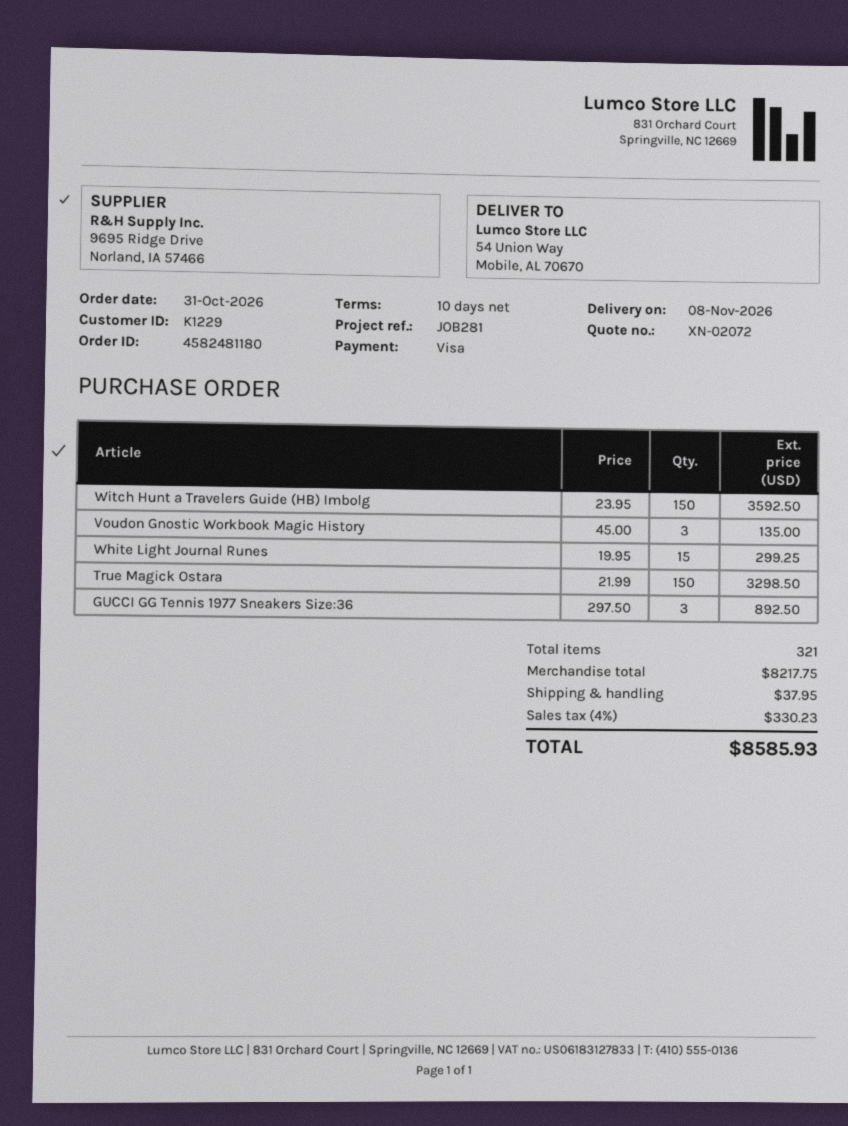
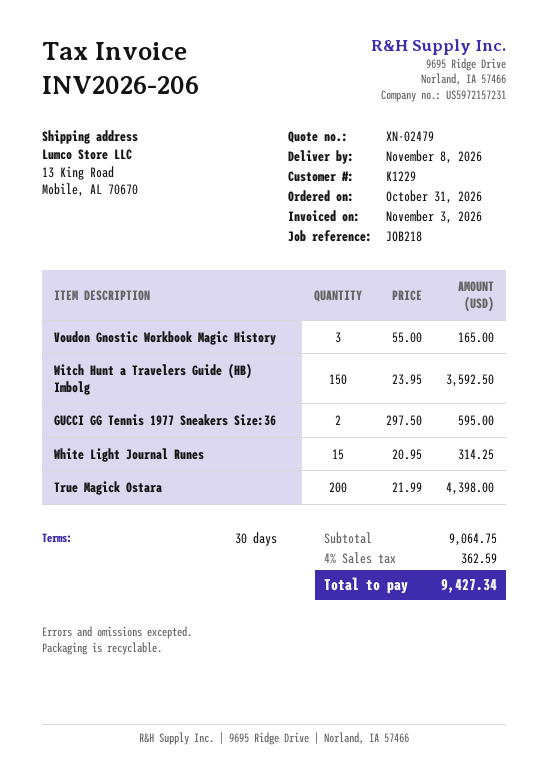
quote number: XN-02072 -> XN-02479
payment terms: 10 days -> 30 days
reference: JOB281 -> JOB218
ship to: 54 Union Way, Mobile, AL 70670 -> 13 King Road, Mobile, AL 70670
Voudon Gnostic Workbook Magic History: 3 x 45.00 = 135.00 -> 3 x 55.00 = 165.00
White Light Journal Runes: 15 x 19.95 = 299.25 -> 15 x 20.95 = 314.25
True Magick Ostara: 150 x 21.99 = 3298.50 -> 200 x 21.99 = 4398.00
GUCCI GG Tennis 1977 Sneakers Size:36: 3 x 297.50 = 892.50 -> 2 x 297.50 = 595.00
subtotal: 8217.75 -> 9064.75
shipping: 37.95 -> none
tax: 4% = 330.23 -> 4% = 362.59
total: 8585.93 -> 9427.34

